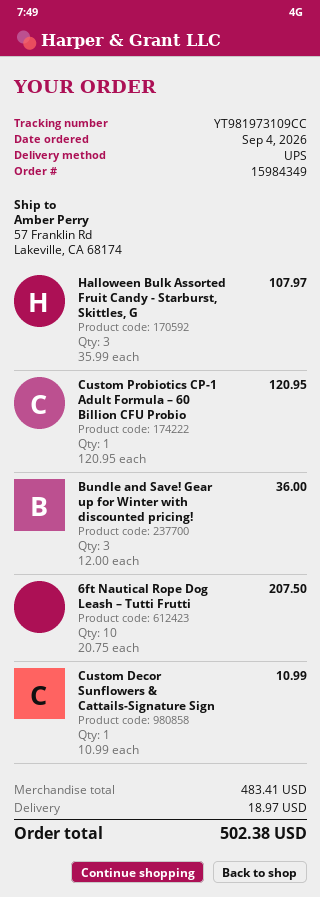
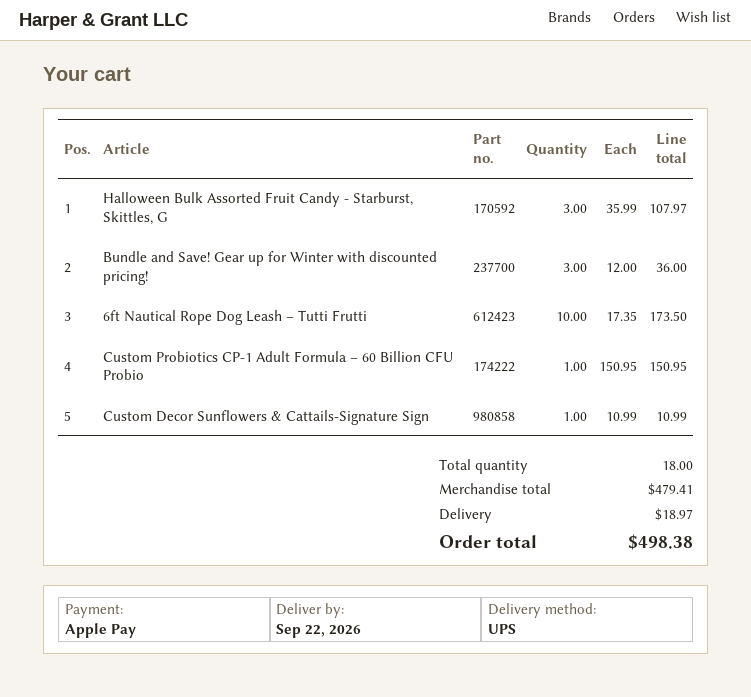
Custom Probiotics CP-1 Adult Formula – 60 Billion CFU Probio: 1 x 120.95 = 120.95 -> 1 x 150.95 = 150.95
6ft Nautical Rope Dog Leash – Tutti Frutti: 10 x 20.75 = 207.50 -> 10 x 17.35 = 173.50
subtotal: 483.41 -> 479.41
total: 502.38 -> 498.38

